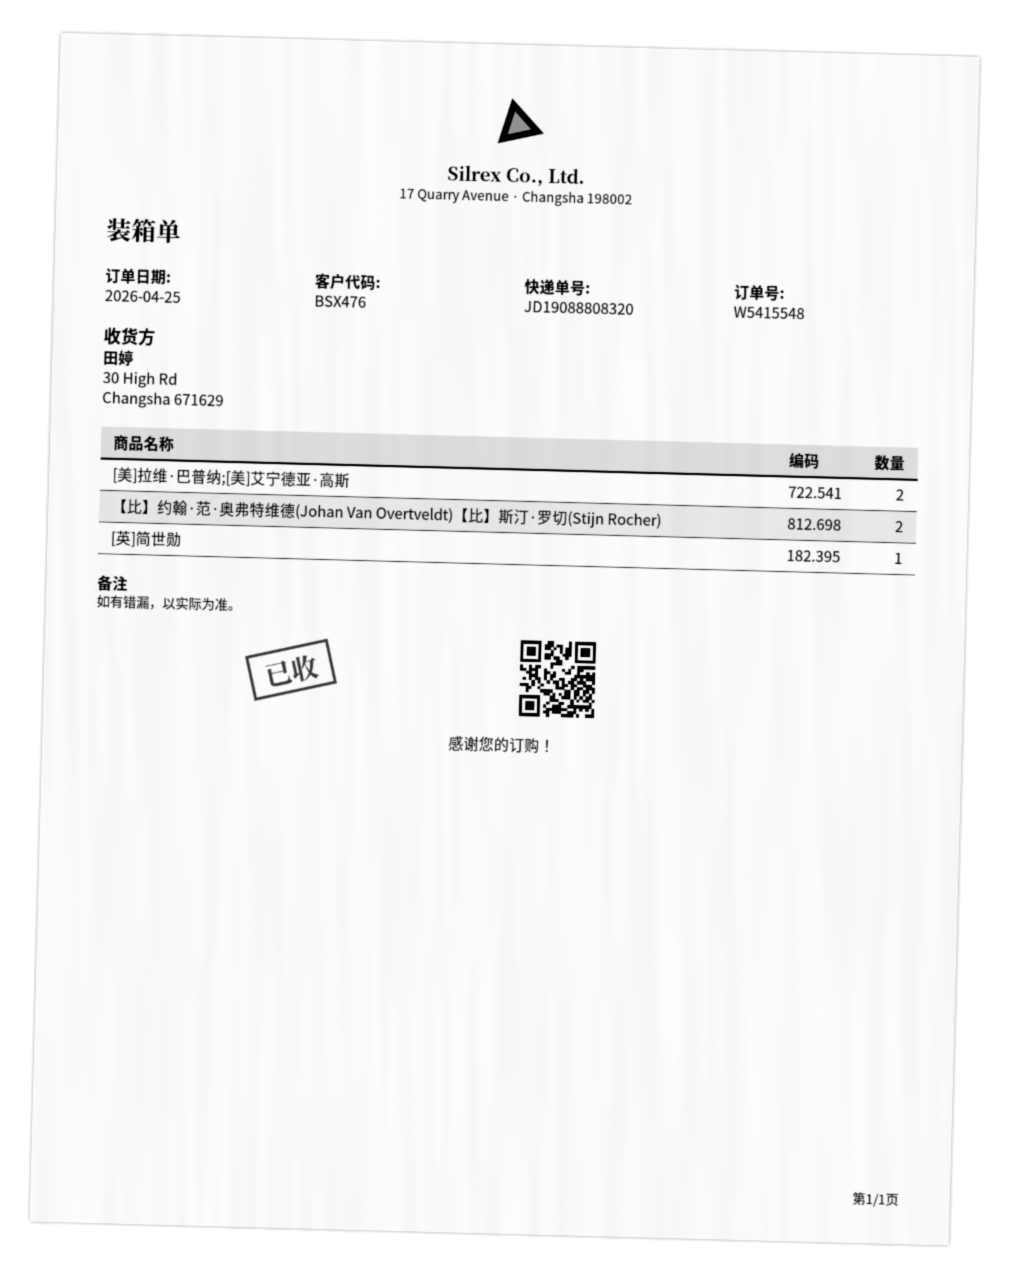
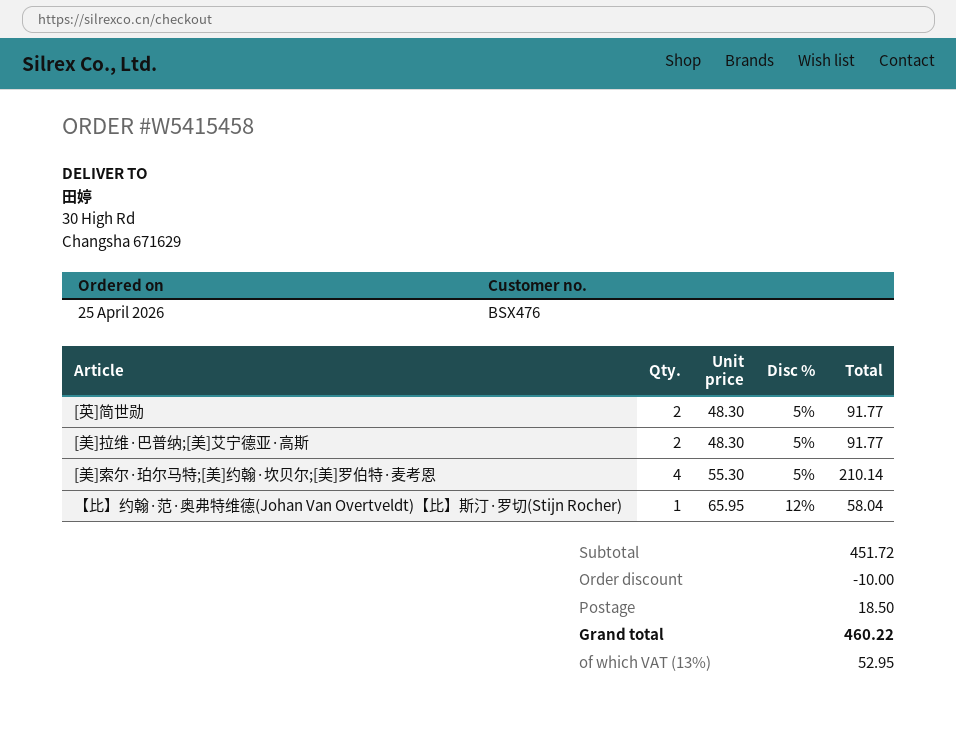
order number: W5415548 -> W5415458
【比】约翰·范·奥弗特维德(Johan Van Overtveldt)【比】斯汀·罗切(Stijn Rocher): 2 -> 1
[英]简世勋: 1 -> 2
[美]索尔·珀尔马特;[美]约翰·坎贝尔;[美]罗伯特·麦考恩: none -> 4

